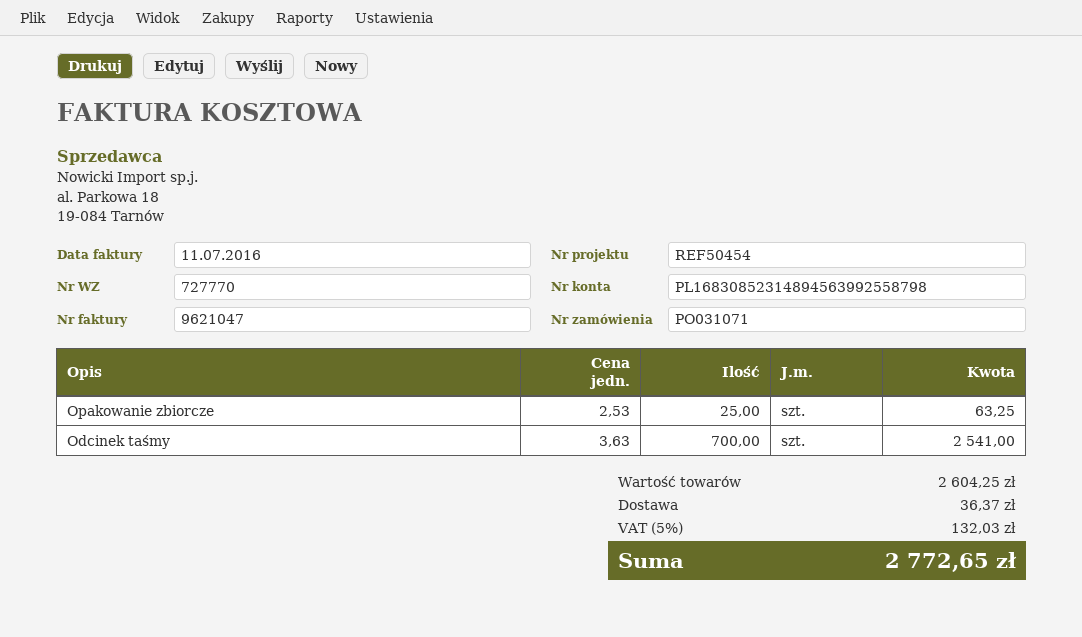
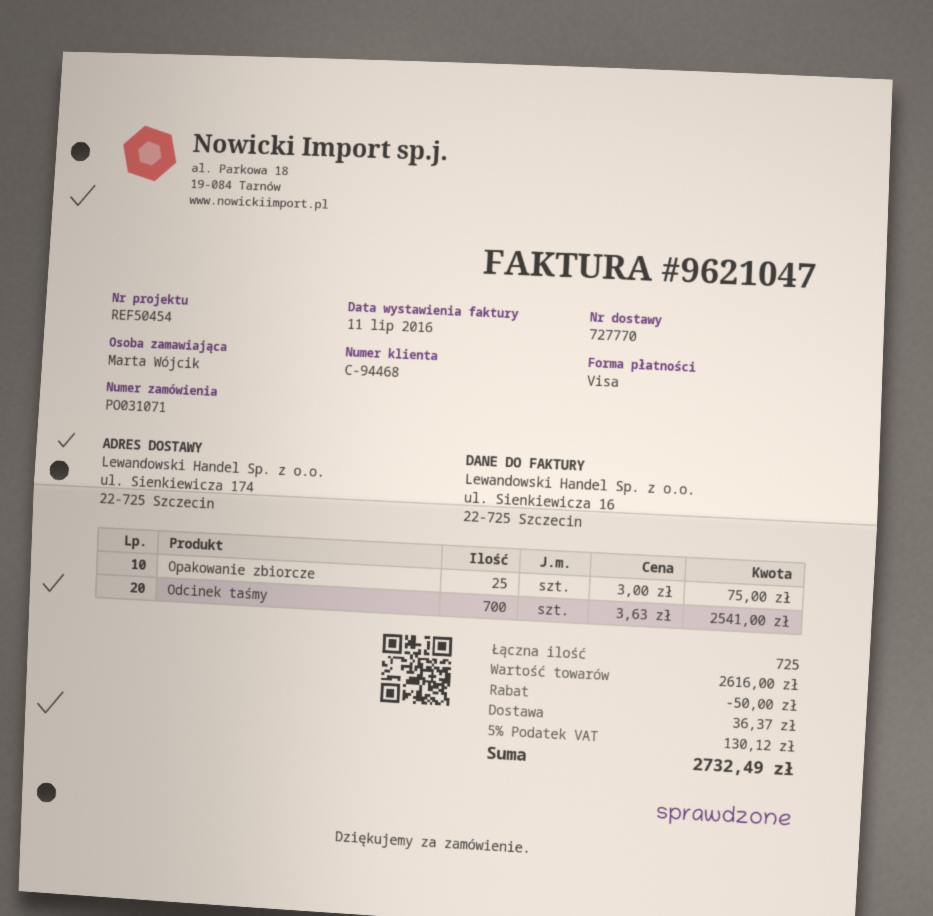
Opakowanie zbiorcze: 25 x 2.53 = 63.25 -> 25 x 3.00 = 75.00
subtotal: 2604.25 -> 2616.00
discount: none -> 50.00
tax: 5% = 132.03 -> 5% = 130.12
total: 2772.65 -> 2732.49

